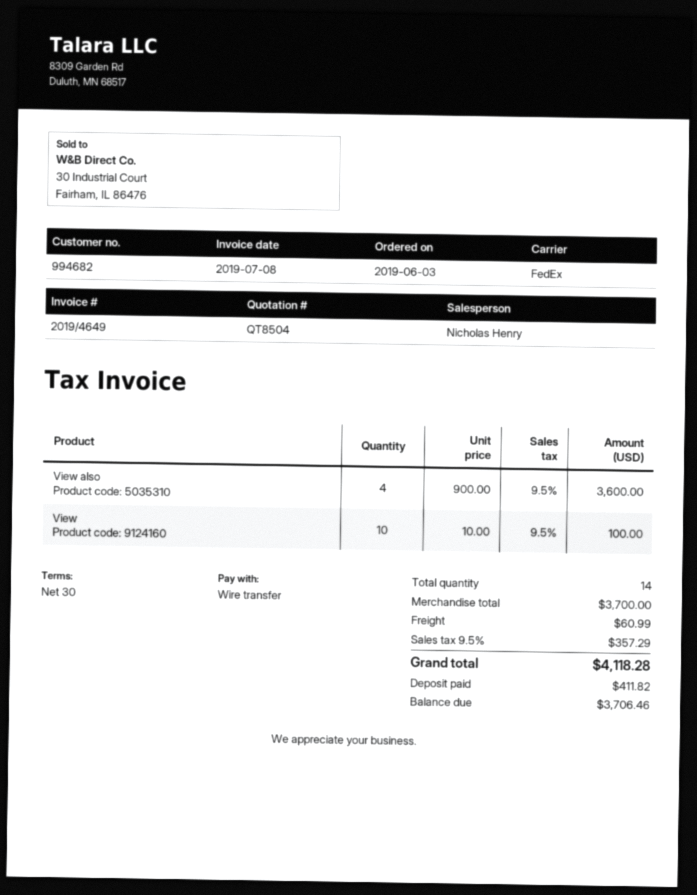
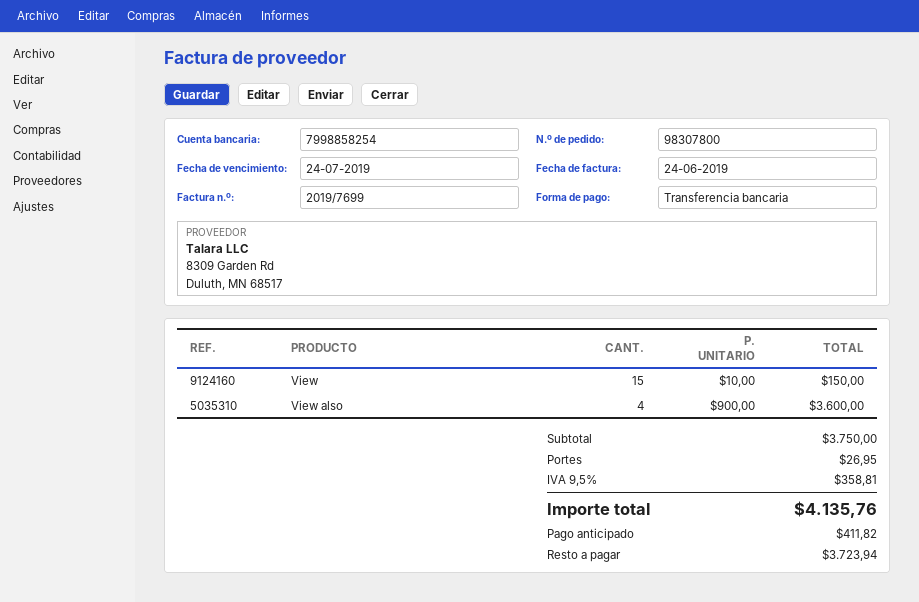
invoice number: 2019/4649 -> 2019/7699
invoice date: 2019-07-08 -> 2019-06-24
View: 10 x 10.00 = 100.00 -> 15 x 10.00 = 150.00
subtotal: 3700.00 -> 3750.00
shipping: 60.99 -> 26.95
tax: 9.5% = 357.29 -> 9.5% = 358.81
total: 4118.28 -> 4135.76
balance: 3706.46 -> 3723.94

